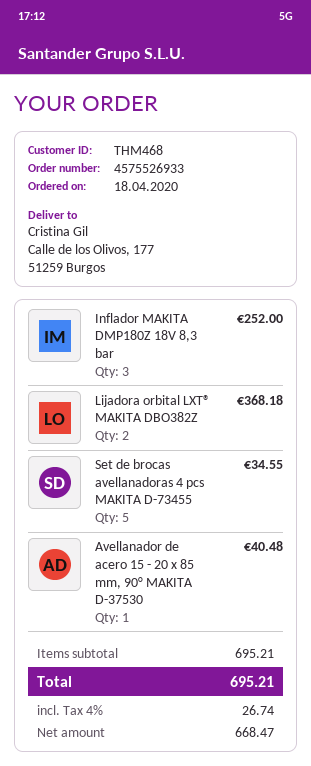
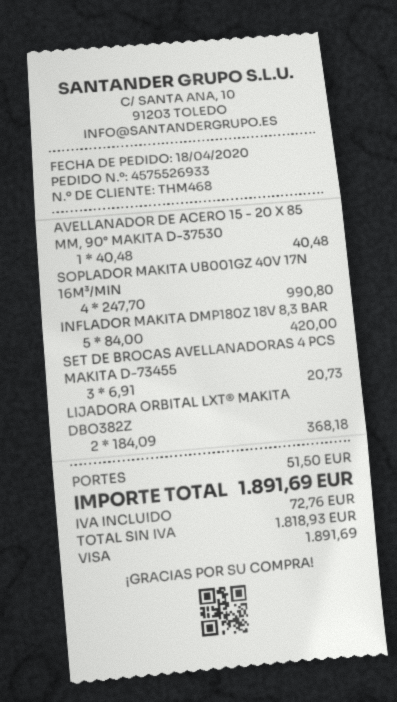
Inflador MAKITA DMP180Z 18V 8,3 bar: 3 for 252.00 -> 5 for 420.00
Set de brocas avellanadoras 4 pcs MAKITA D-73455: 5 for 34.55 -> 3 for 20.73
SOPLADOR MAKITA UB001GZ 40V 17N 16M³/MIN: none -> 4 for 990.80
shipping: none -> 51.50
net: 668.47 -> 1818.93
tax: 26.74 -> 72.76
total: 695.21 -> 1891.69

